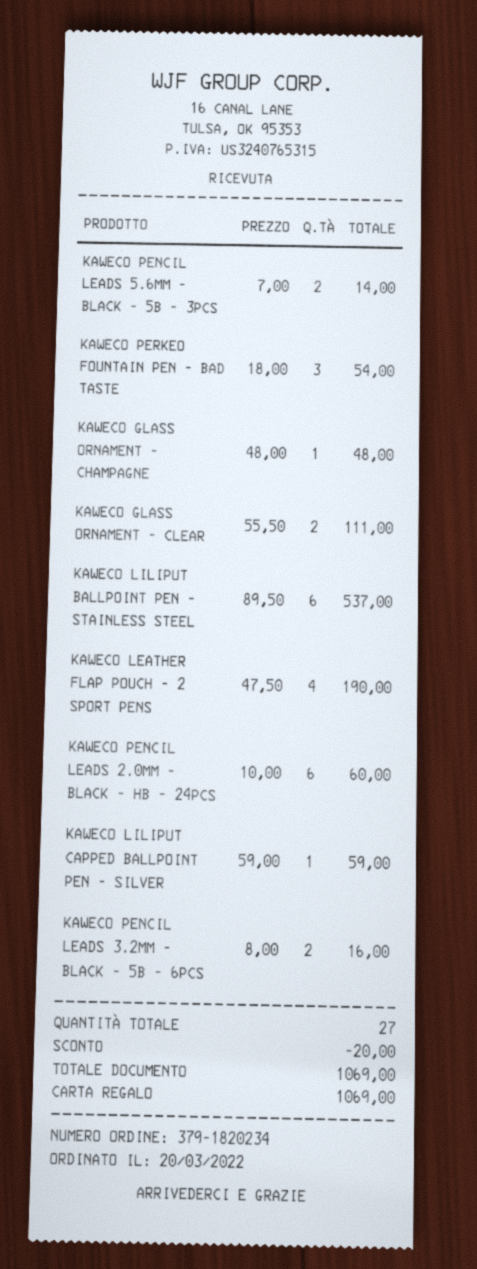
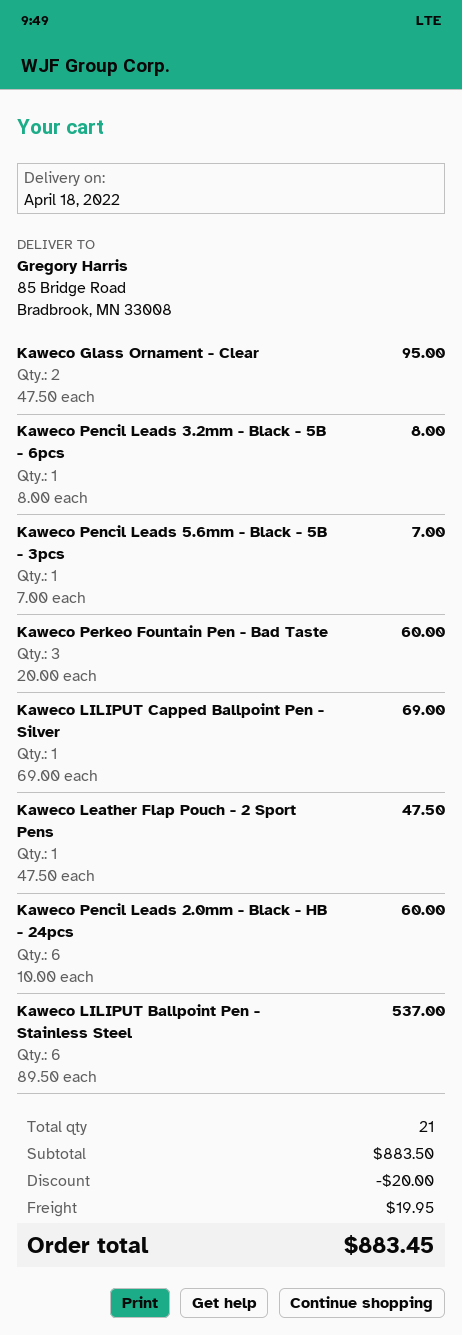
KAWECO PENCIL LEADS 5.6MM - BLACK - 5B - 3PCS: 2 x 7.00 = 14.00 -> 1 x 7.00 = 7.00
KAWECO PERKEO FOUNTAIN PEN - BAD TASTE: 3 x 18.00 = 54.00 -> 3 x 20.00 = 60.00
KAWECO GLASS ORNAMENT - CHAMPAGNE: 1 x 48.00 = 48.00 -> none
KAWECO GLASS ORNAMENT - CLEAR: 2 x 55.50 = 111.00 -> 2 x 47.50 = 95.00
KAWECO LEATHER FLAP POUCH - 2 SPORT PENS: 4 x 47.50 = 190.00 -> 1 x 47.50 = 47.50
KAWECO LILIPUT CAPPED BALLPOINT PEN - SILVER: 1 x 59.00 = 59.00 -> 1 x 69.00 = 69.00
KAWECO PENCIL LEADS 3.2MM - BLACK - 5B - 6PCS: 2 x 8.00 = 16.00 -> 1 x 8.00 = 8.00
total quantity: 27 -> 21
shipping: none -> 19.95
total: 1069.00 -> 883.45

